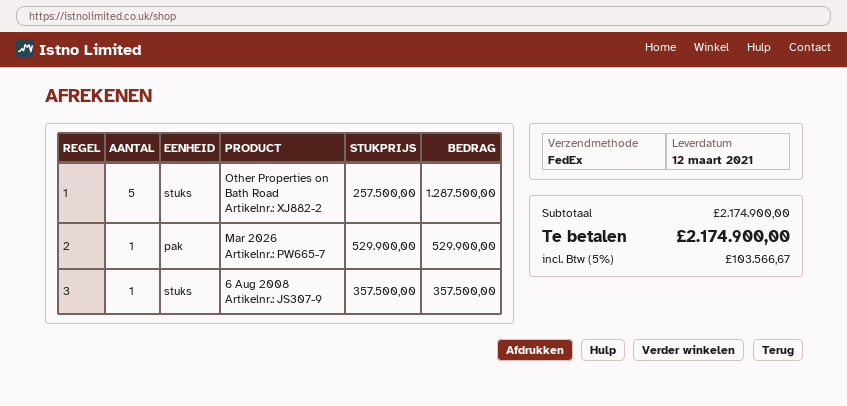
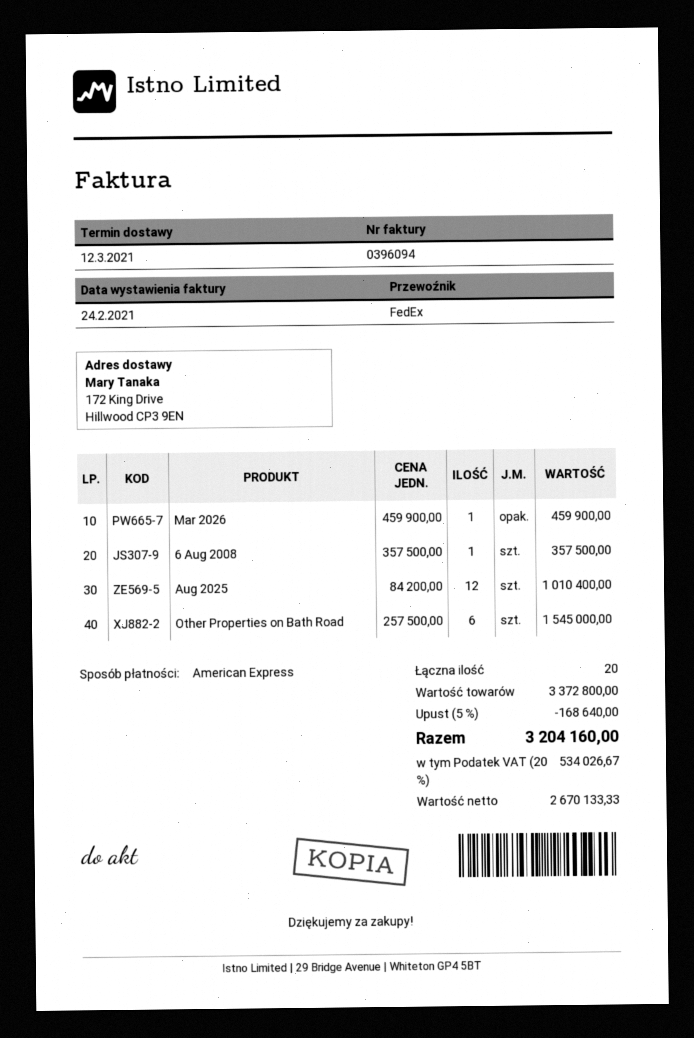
Other Properties on Bath Road: 5 x 257500.00 = 1287500.00 -> 6 x 257500.00 = 1545000.00
Mar 2026: 1 x 529900.00 = 529900.00 -> 1 x 459900.00 = 459900.00
Aug 2025: none -> 12 x 84200.00 = 1010400.00
subtotal: 2174900.00 -> 3372800.00
discount: none -> 5% = 168640.00
tax: 5% = 103566.67 -> 20% = 534026.67
total: 2174900.00 -> 3204160.00

